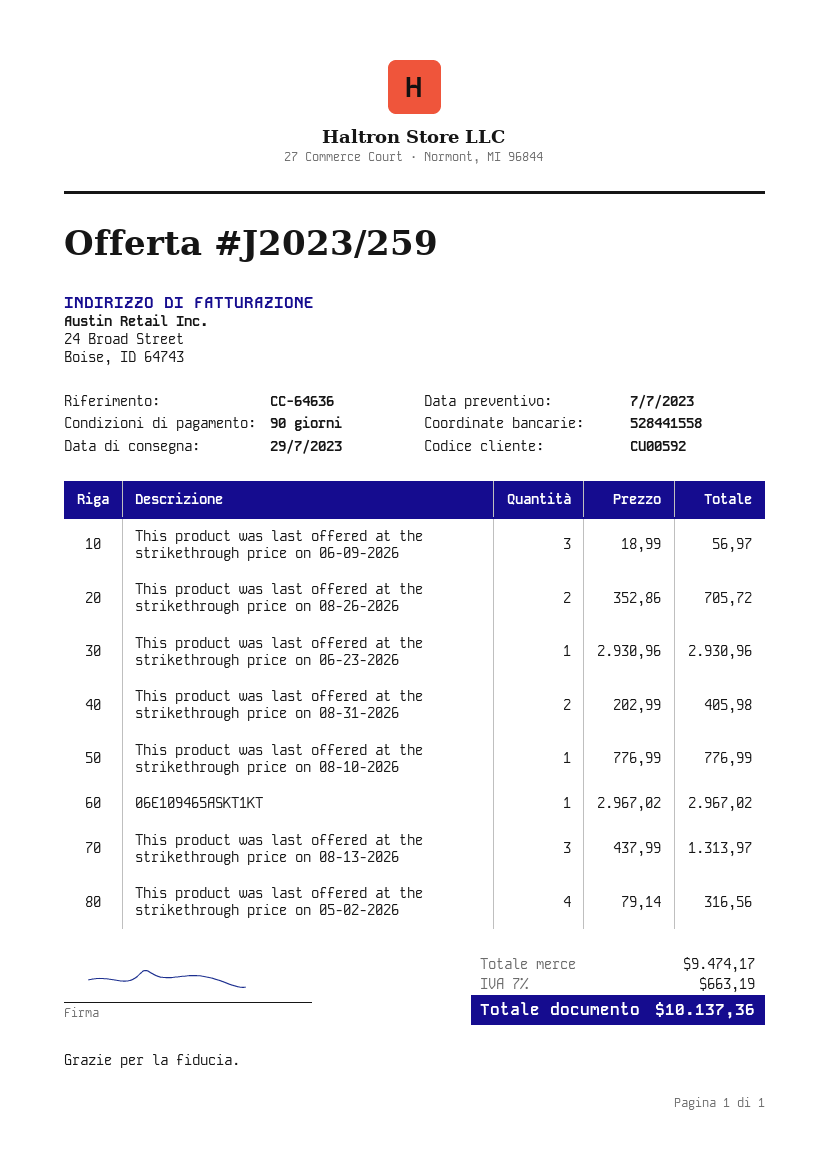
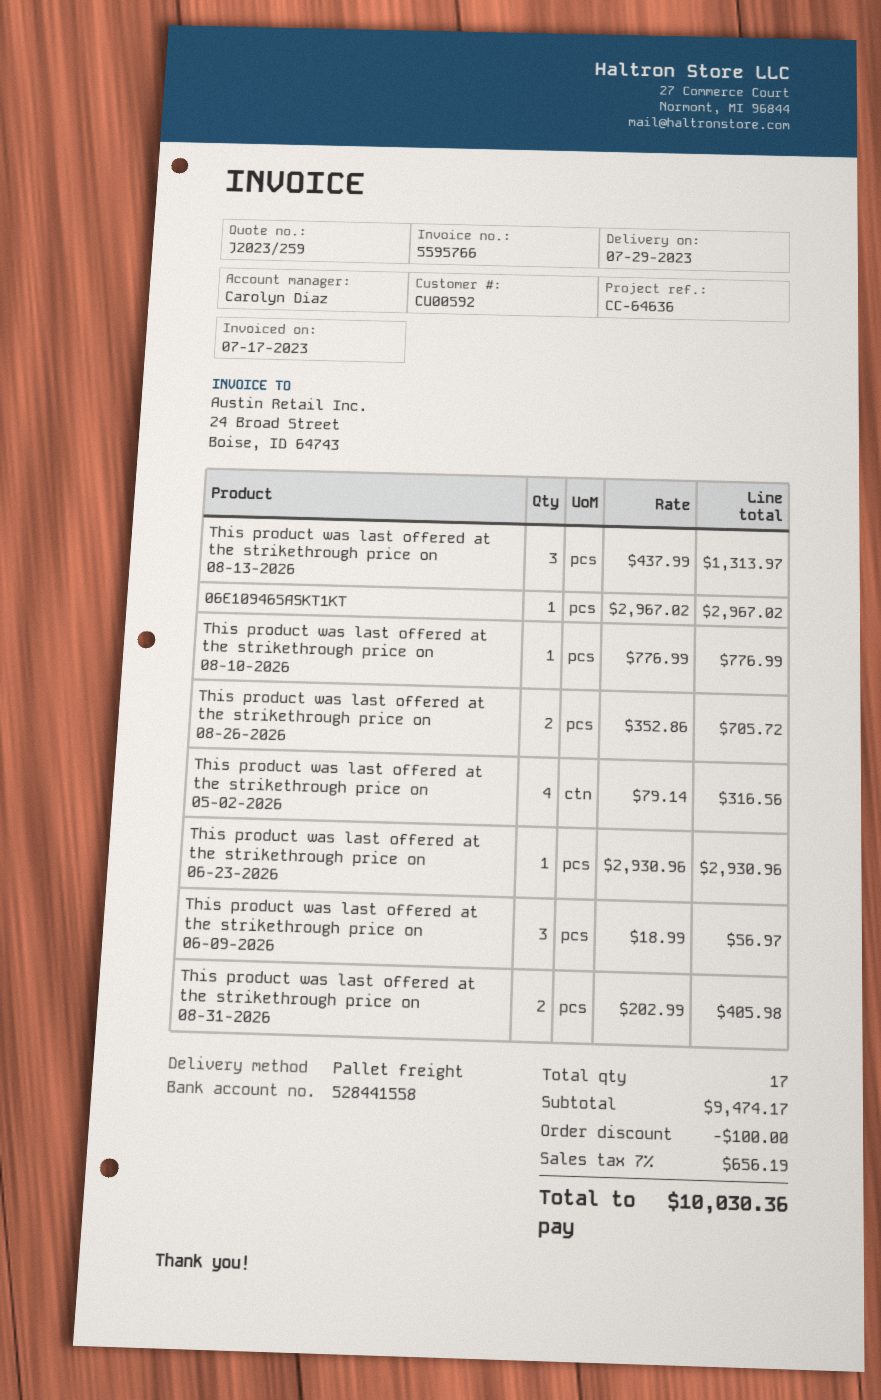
discount: none -> 100.00
tax: 7% = 663.19 -> 7% = 656.19
total: 10137.36 -> 10030.36

